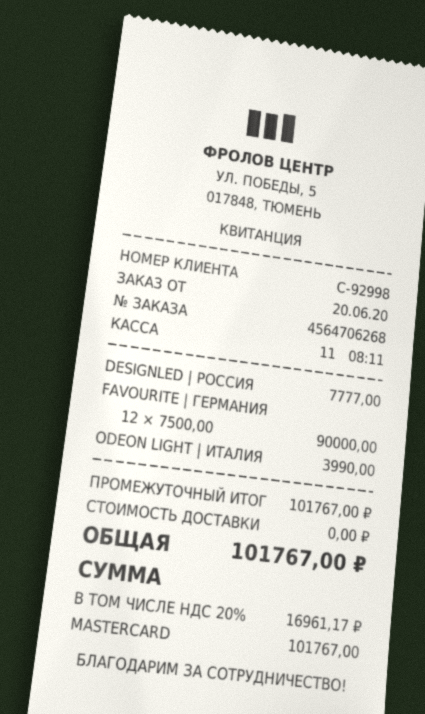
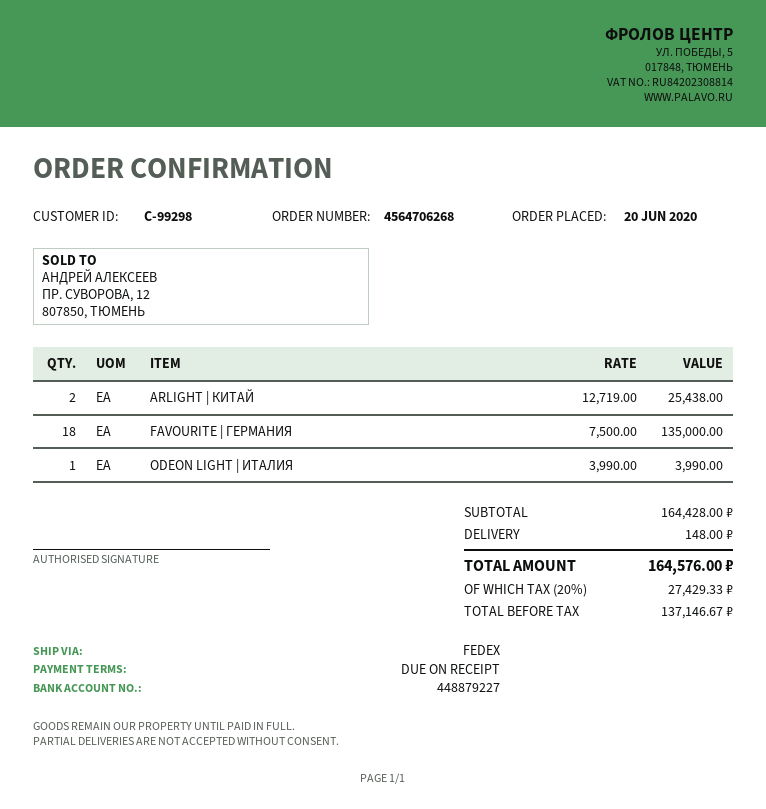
customer number: C-92998 -> C-99298
DESIGNLED | РОССИЯ: 1 x 7777.00 = 7777.00 -> none
FAVOURITE | ГЕРМАНИЯ: 12 x 7500.00 = 90000.00 -> 18 x 7500.00 = 135000.00
ARLIGHT | КИТАЙ: none -> 2 x 12719.00 = 25438.00
subtotal: 101767.00 -> 164428.00
shipping: 0.00 -> 148.00
tax: 20% = 16961.17 -> 20% = 27429.33
total: 101767.00 -> 164576.00

